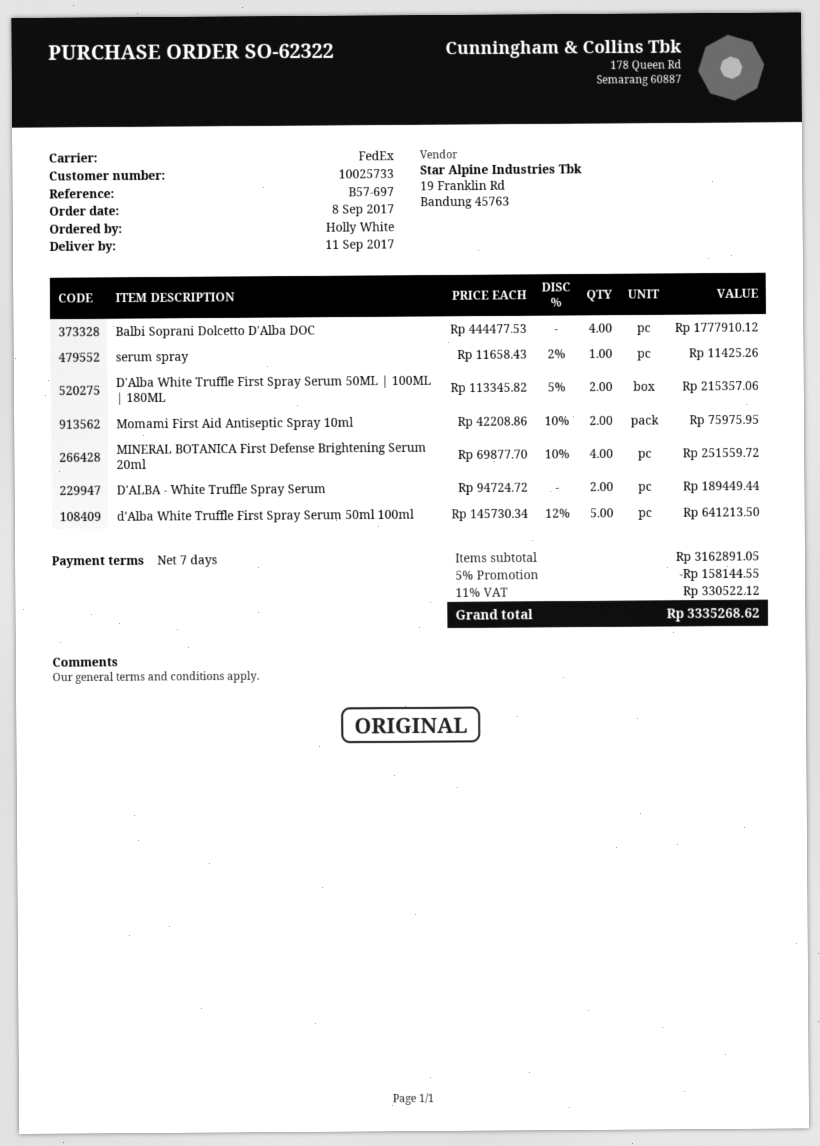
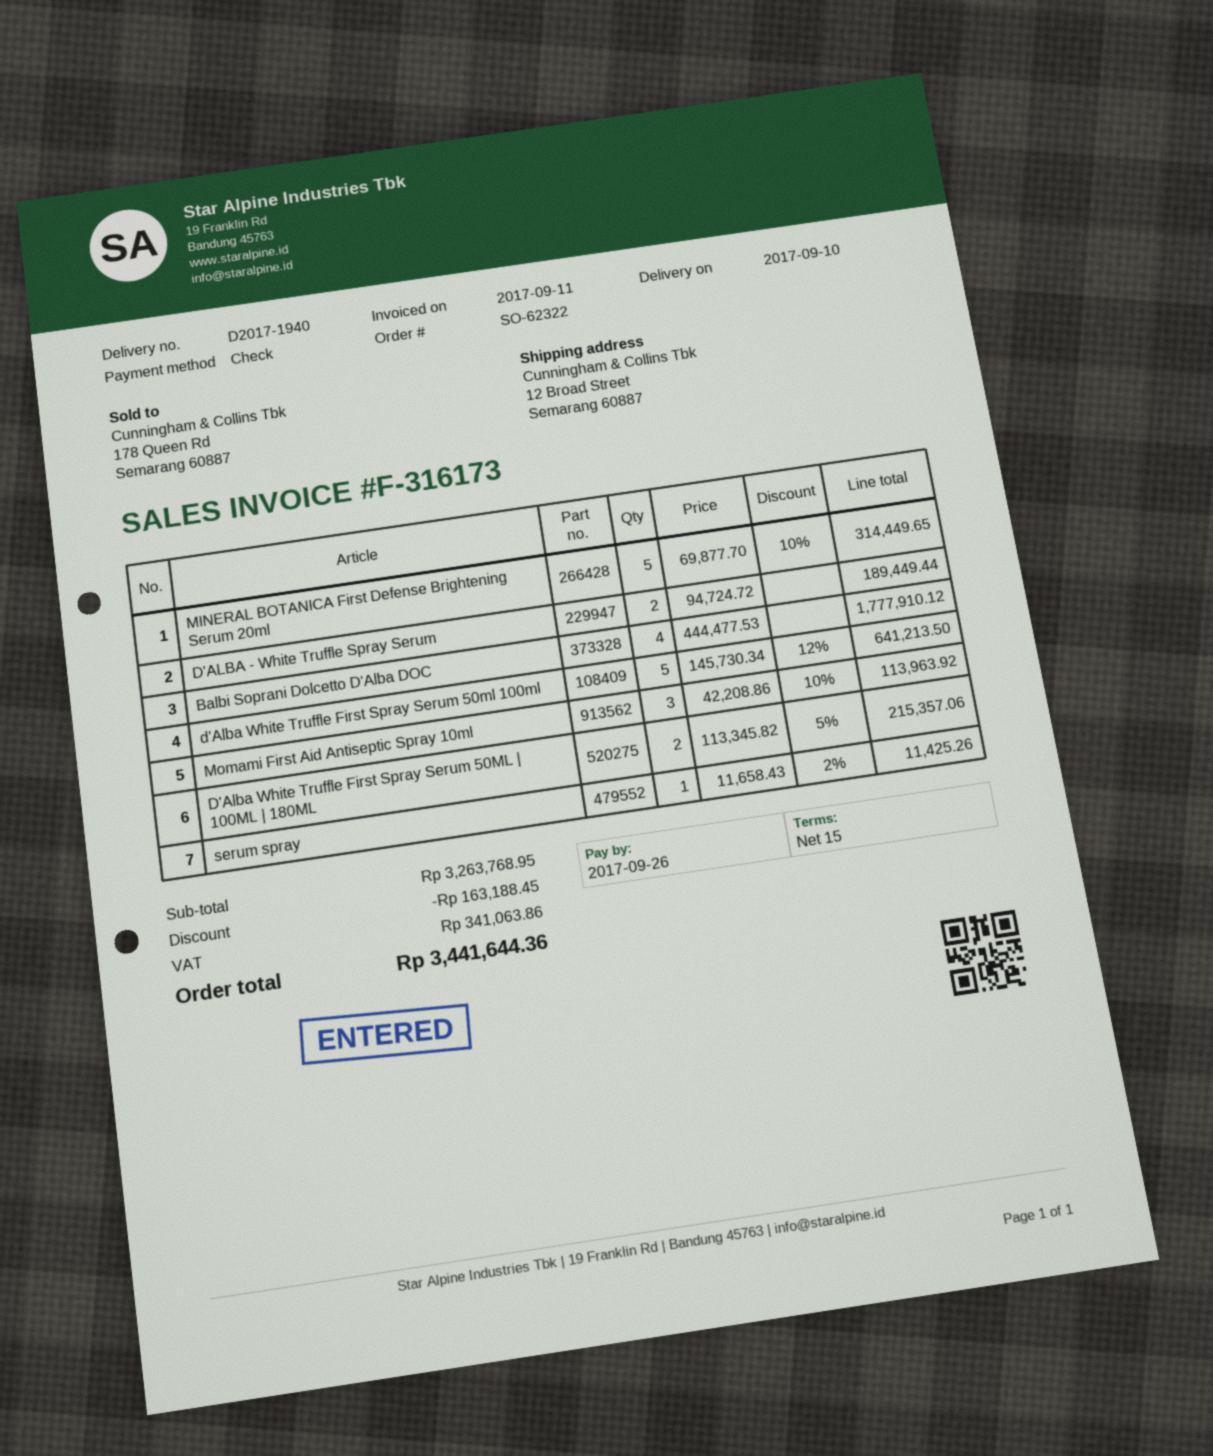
delivery date: 2017-09-11 -> 2017-09-10
payment terms: 7 days -> 15 days
Momami First Aid Antiseptic Spray 10ml: 2 x 42208.86 - 10% = 75975.95 -> 3 x 42208.86 - 10% = 113963.92
MINERAL BOTANICA First Defense Brightening Serum 20ml: 4 x 69877.70 - 10% = 251559.72 -> 5 x 69877.70 - 10% = 314449.65
subtotal: 3162891.05 -> 3263768.95
discount: 158144.55 -> 163188.45
tax: 330522.12 -> 341063.86
total: 3335268.62 -> 3441644.36

